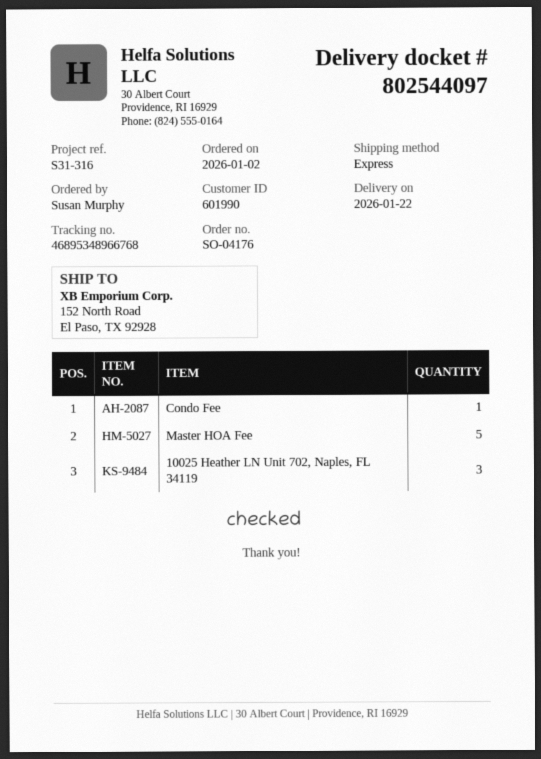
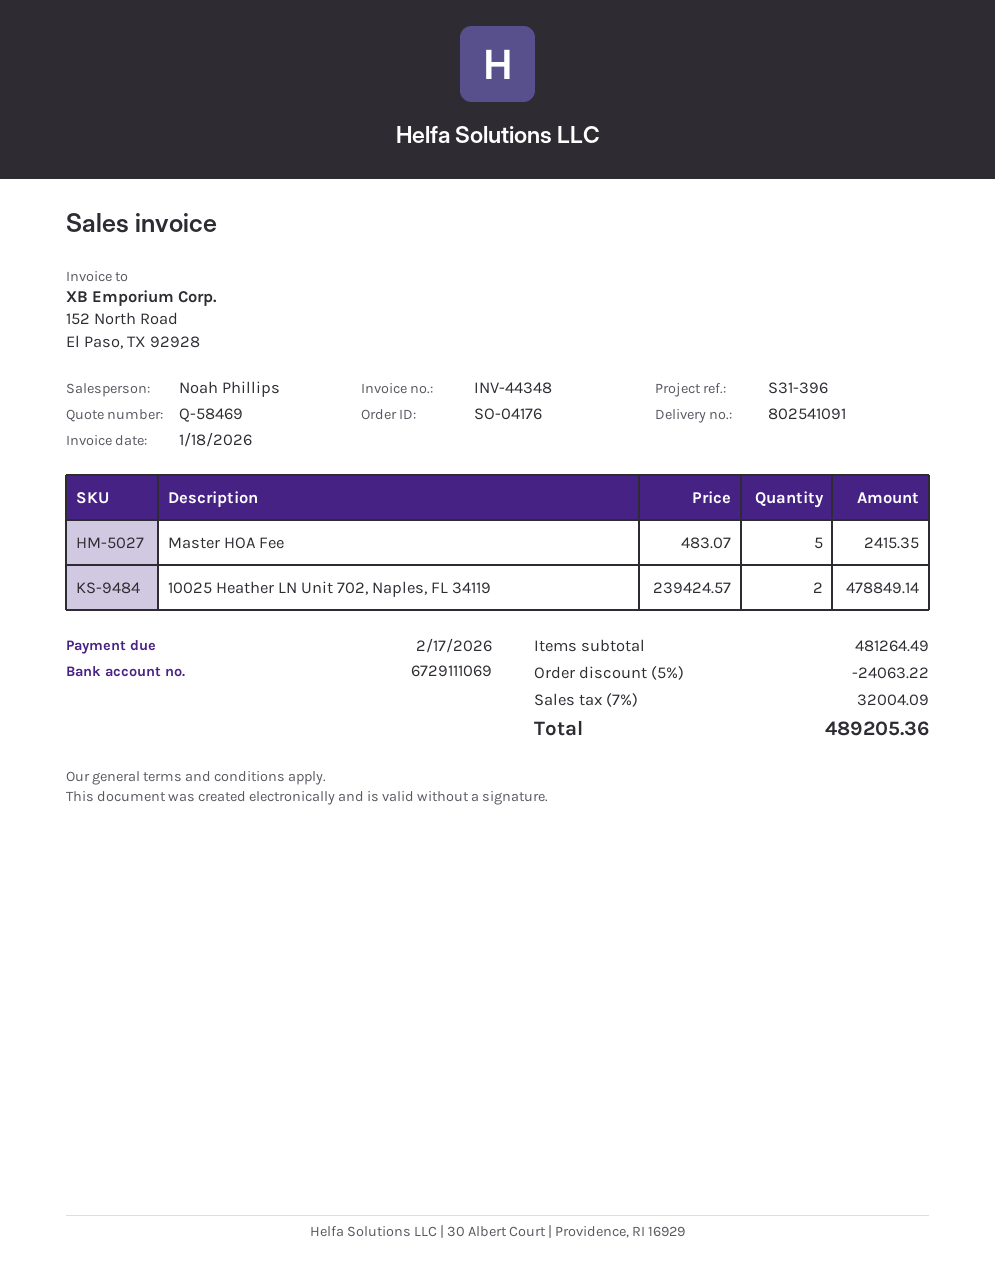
delivery note number: 802544097 -> 802541091
reference: S31-316 -> S31-396
Condo Fee: 1 -> none
10025 Heather LN Unit 702, Naples, FL 34119: 3 -> 2

